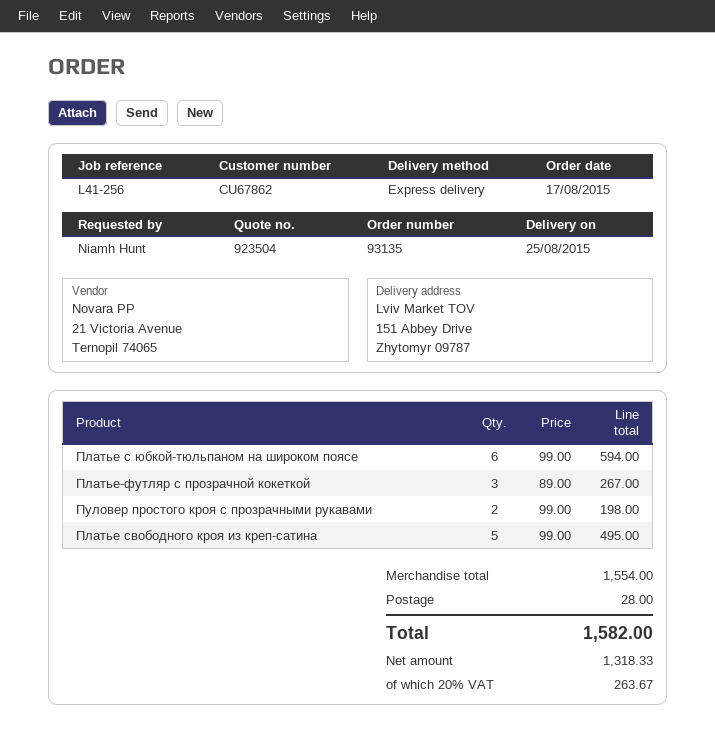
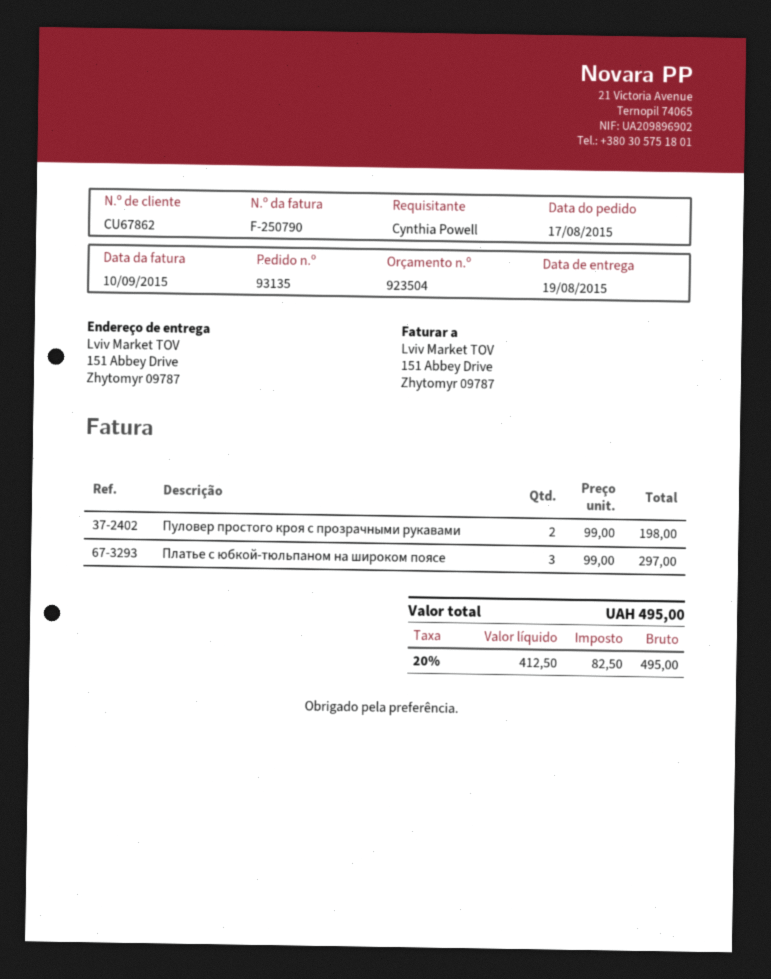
delivery date: 2015-08-25 -> 2015-08-19
ordered by: Niamh Hunt -> Cynthia Powell
Платье с юбкой-тюльпаном на широком поясе: 6 x 99.00 = 594.00 -> 3 x 99.00 = 297.00
Платье-футляр с прозрачной кокеткой: 3 x 89.00 = 267.00 -> none
Платье свободного кроя из креп-сатина: 5 x 99.00 = 495.00 -> none
shipping: 28.00 -> none
net: 1318.33 -> 412.50
tax: 20% = 263.67 -> 20% = 82.50
total: 1582.00 -> 495.00

